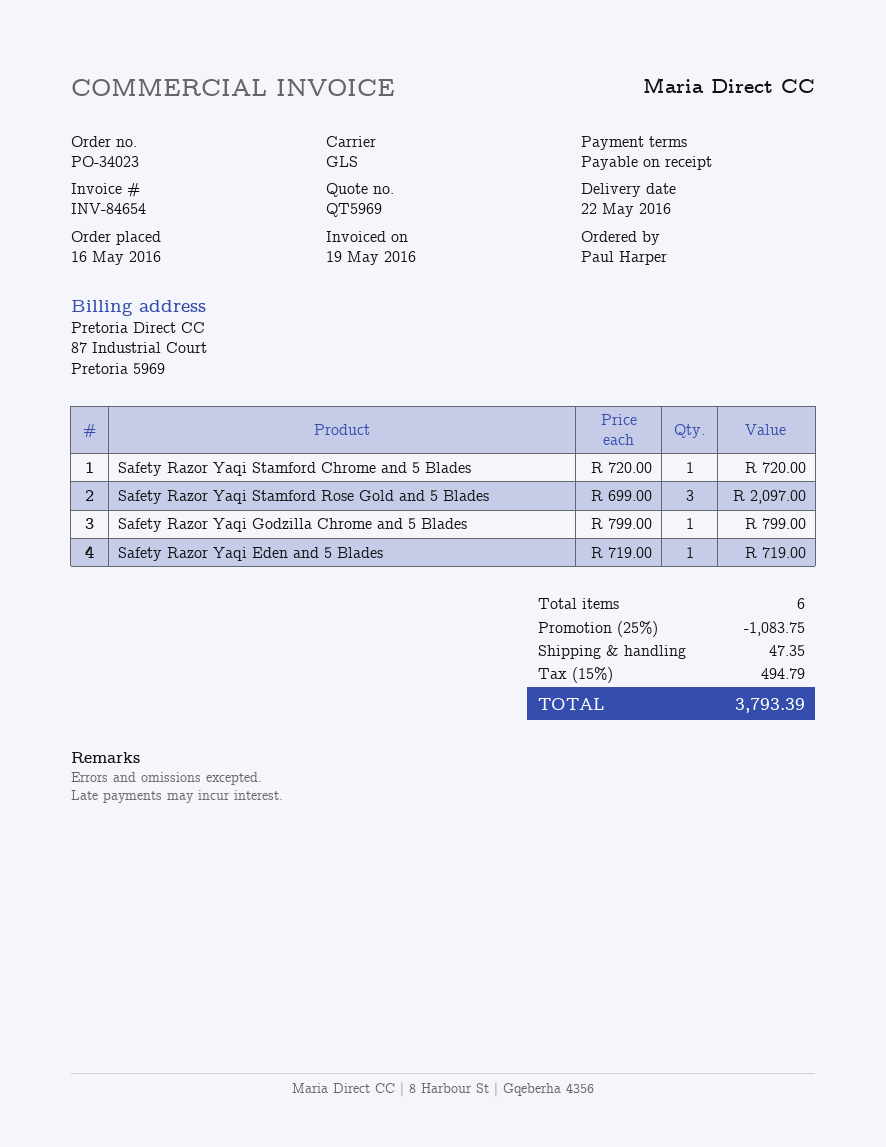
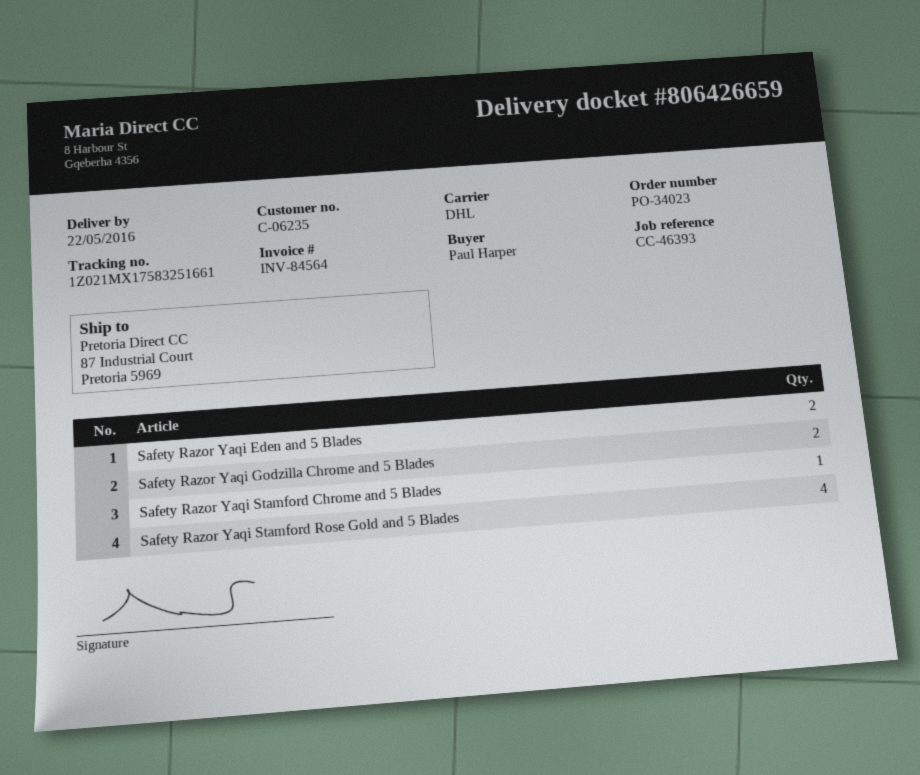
invoice number: INV-84654 -> INV-84564
shipping method: GLS -> DHL
Safety Razor Yaqi Stamford Rose Gold and 5 Blades: 3 -> 4
Safety Razor Yaqi Godzilla Chrome and 5 Blades: 1 -> 2
Safety Razor Yaqi Eden and 5 Blades: 1 -> 2

